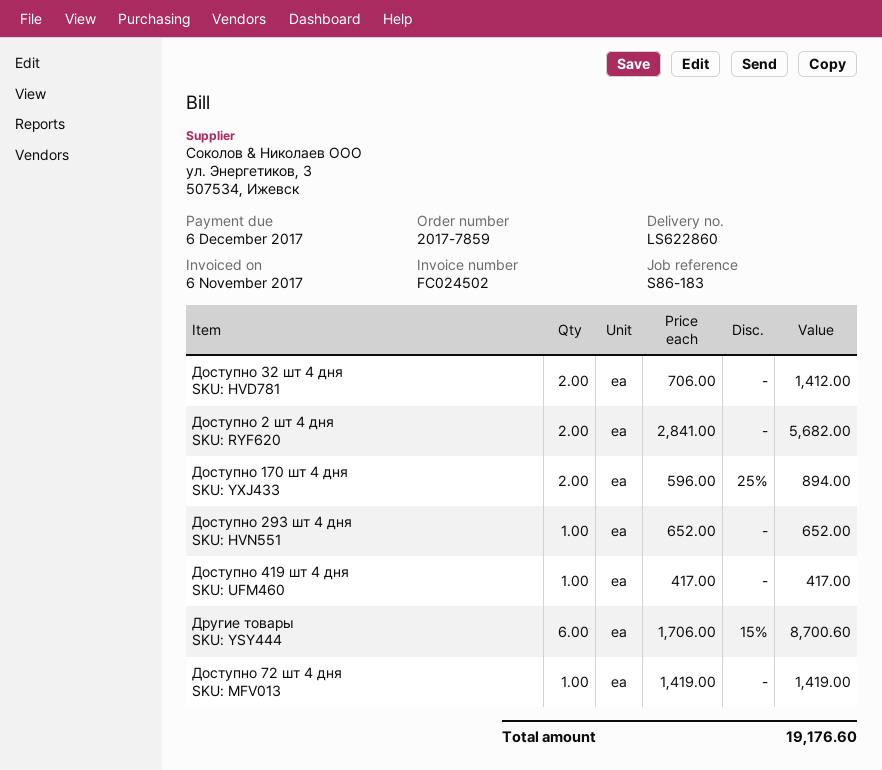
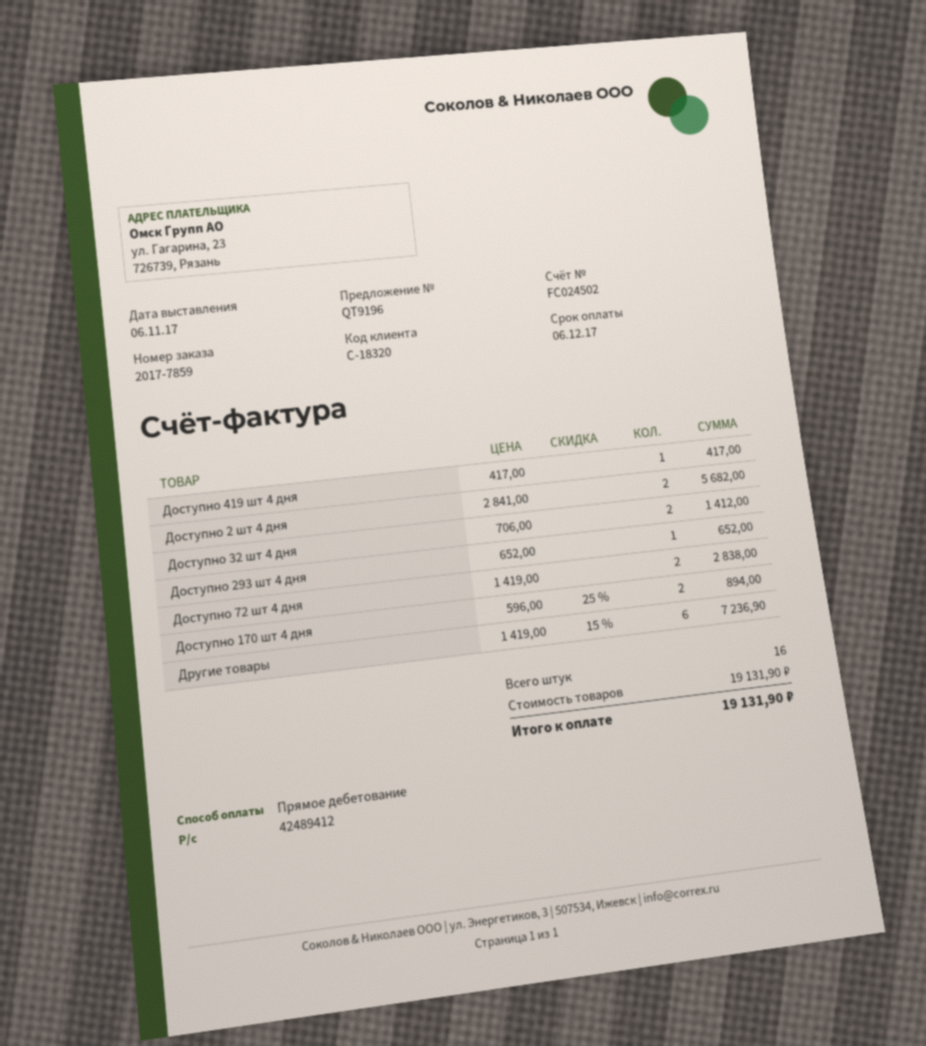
Другие товары: 6 x 1706.00 - 15% = 8700.60 -> 6 x 1419.00 - 15% = 7236.90
Доступно 72 шт 4 дня: 1 x 1419.00 = 1419.00 -> 2 x 1419.00 = 2838.00
total: 19176.60 -> 19131.90

